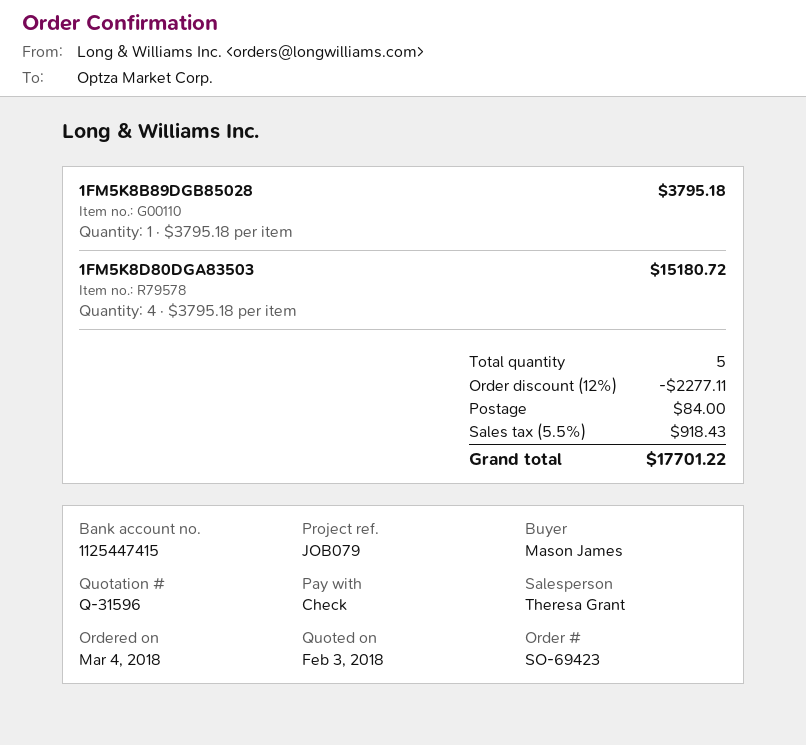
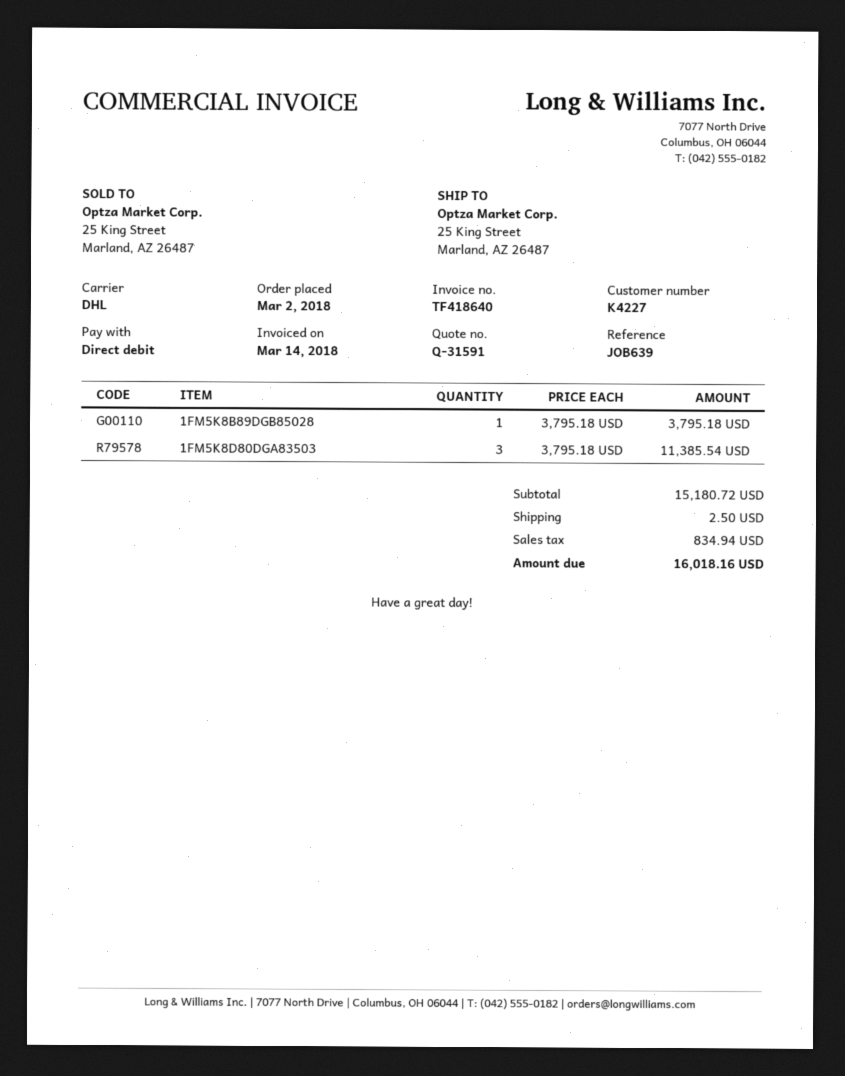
quote number: Q-31596 -> Q-31591
order date: 2018-03-04 -> 2018-03-02
reference: JOB079 -> JOB639
payment method: cheque -> direct debit
1FM5K8D80DGA83503: 4 x 3795.18 = 15180.72 -> 3 x 3795.18 = 11385.54
discount: 12% = 2277.11 -> none
shipping: 84.00 -> 2.50
tax: 918.43 -> 834.94
total: 17701.22 -> 16018.16

